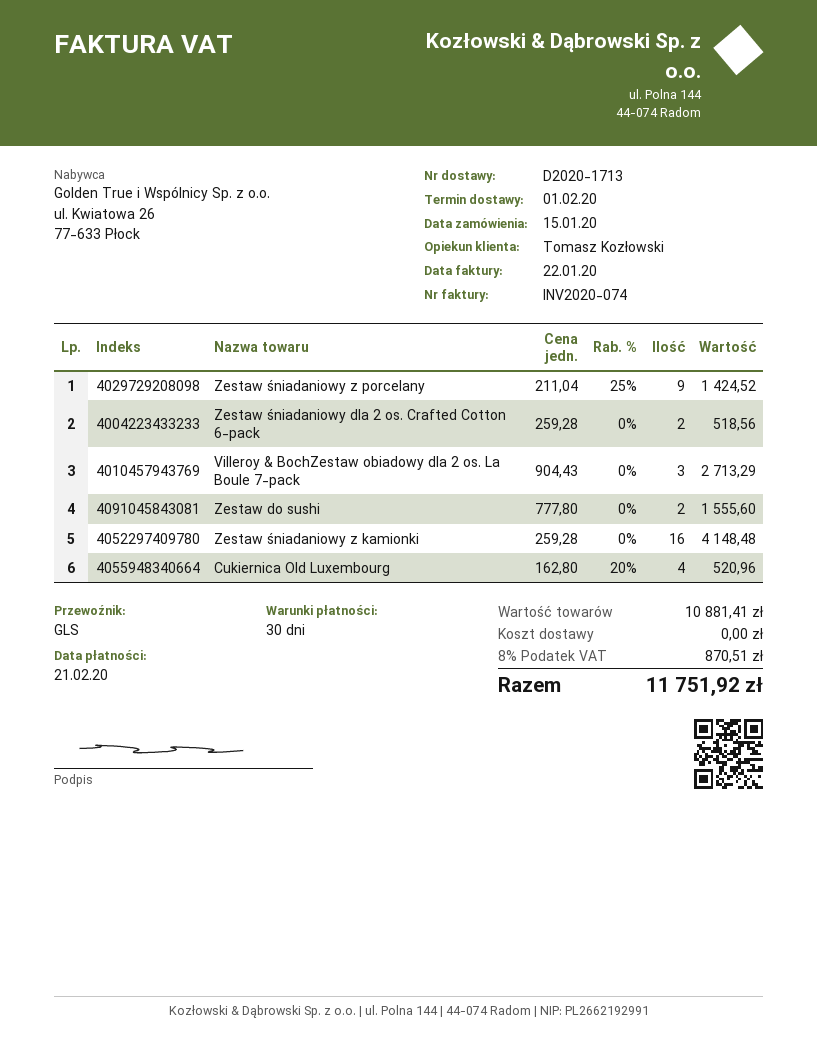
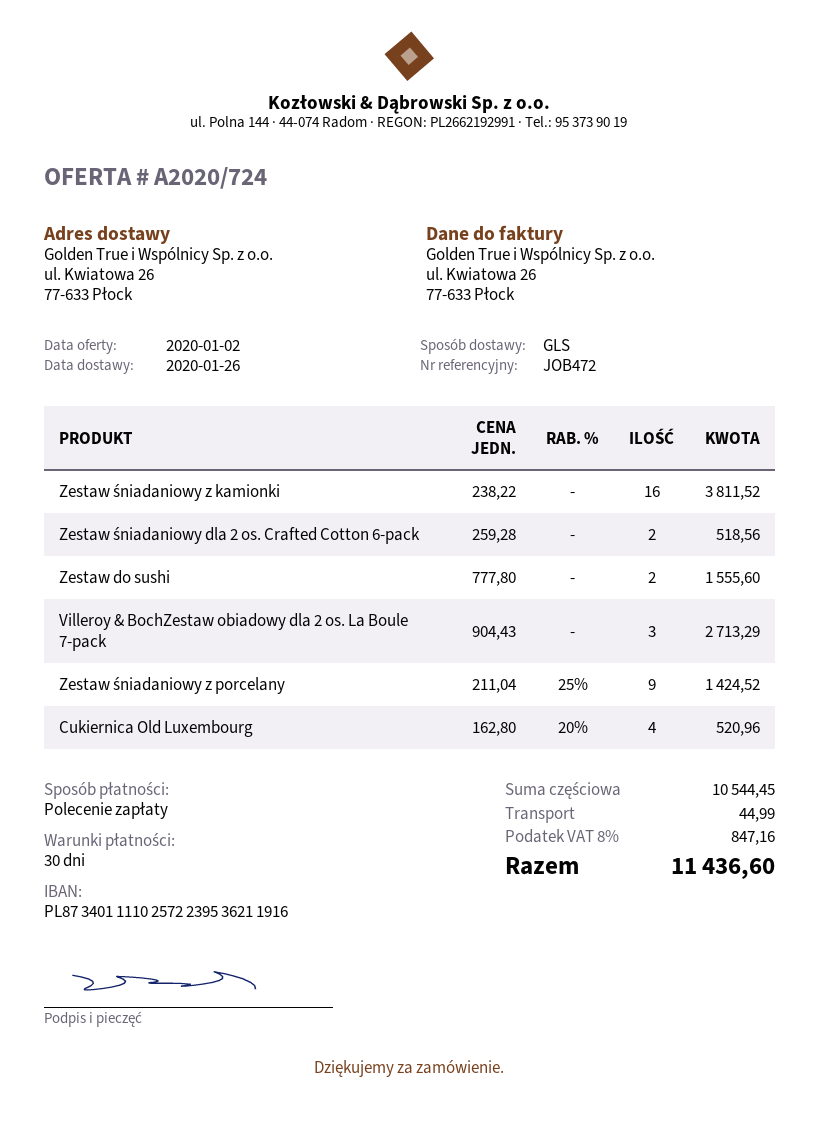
delivery date: 2020-02-01 -> 2020-01-26
Zestaw śniadaniowy z kamionki: 16 x 259.28 = 4148.48 -> 16 x 238.22 = 3811.52
subtotal: 10881.41 -> 10544.45
shipping: 0.00 -> 44.99
tax: 8% = 870.51 -> 8% = 847.16
total: 11751.92 -> 11436.60

